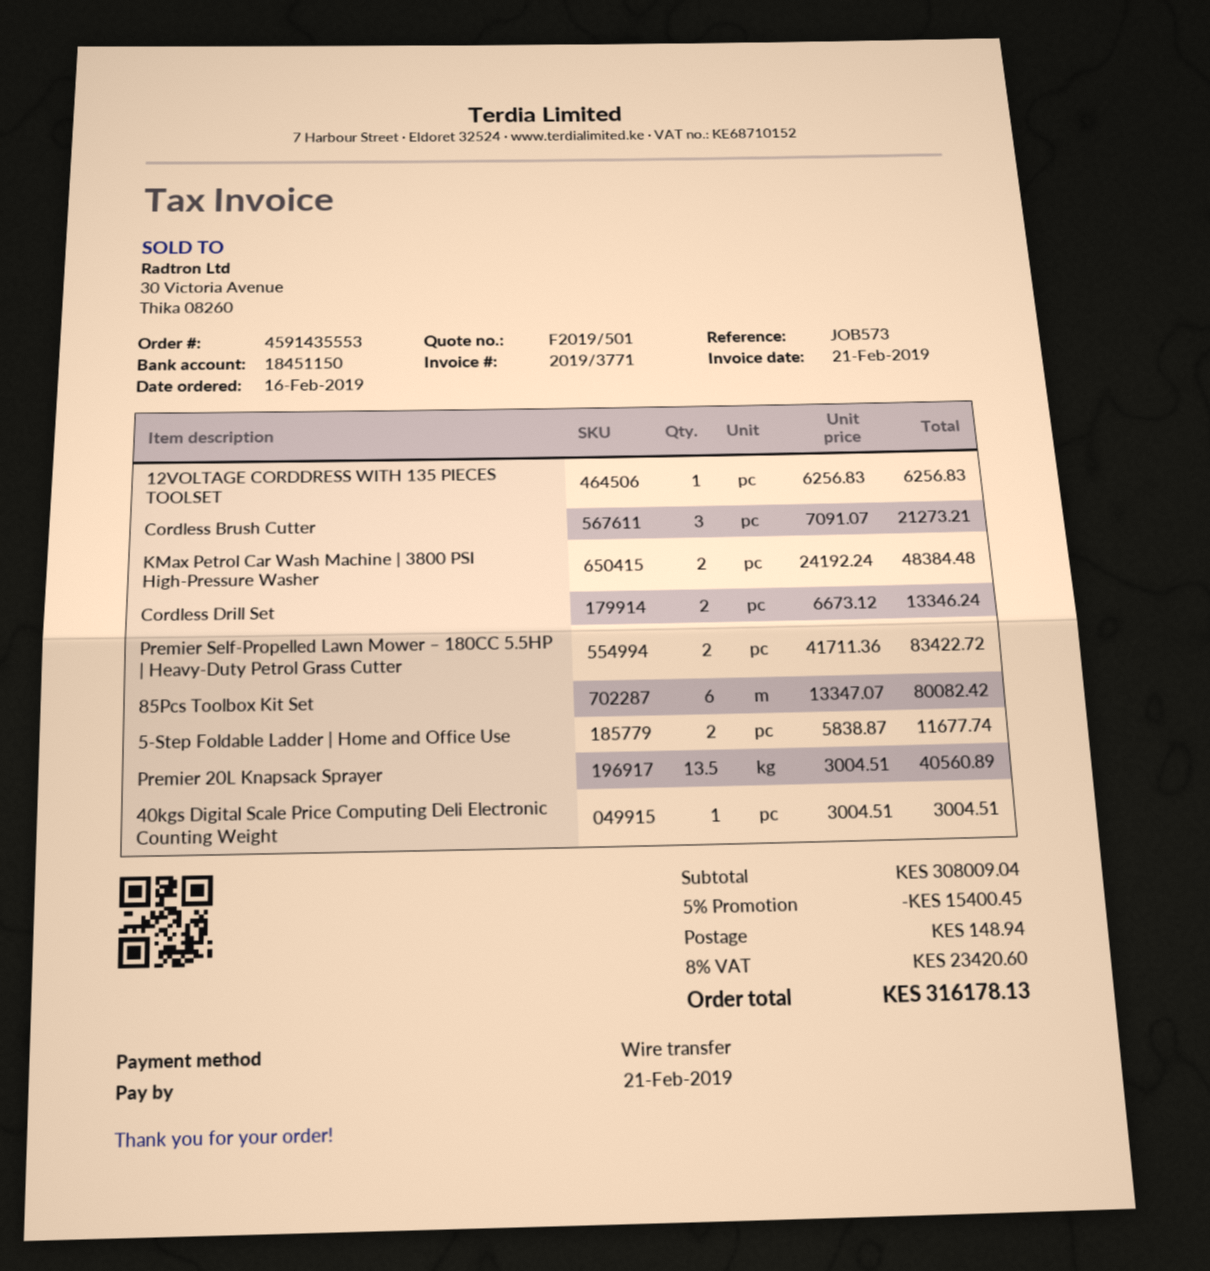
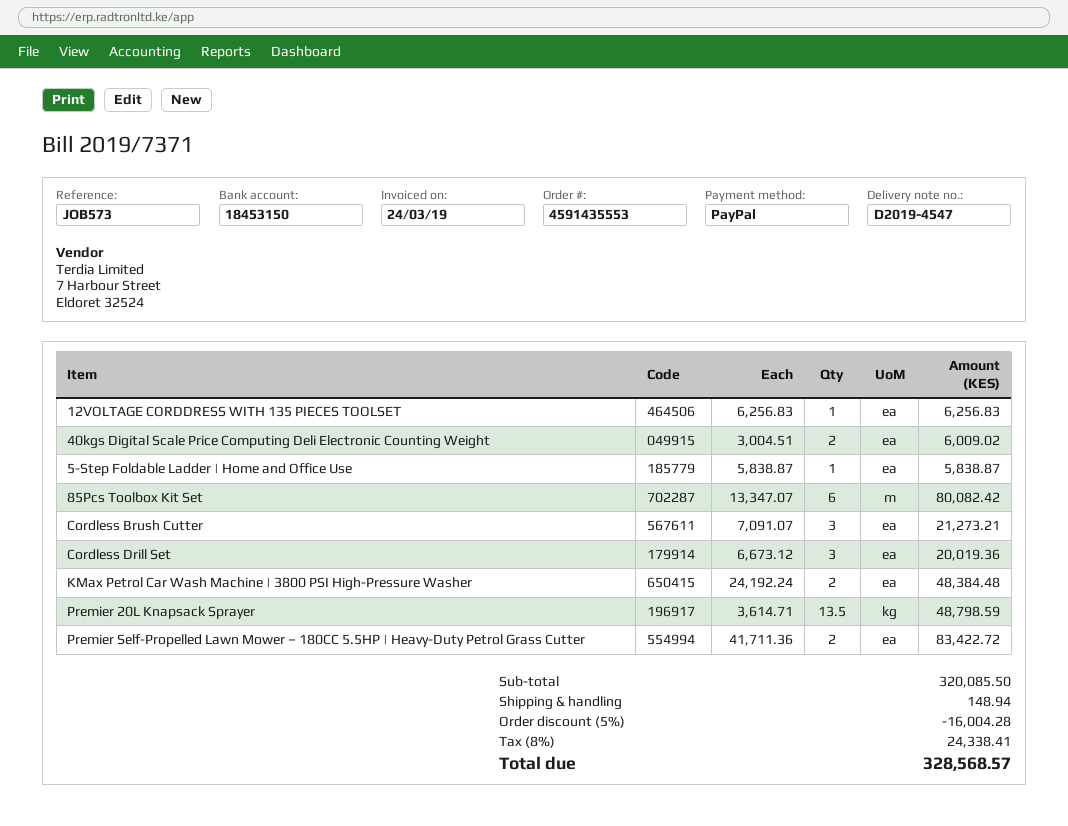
invoice number: 2019/3771 -> 2019/7371
invoice date: 2019-02-21 -> 2019-03-24
payment method: bank transfer -> PayPal
bank account: 18451150 -> 18453150
Cordless Drill Set: 2 x 6673.12 = 13346.24 -> 3 x 6673.12 = 20019.36
5-Step Foldable Ladder | Home and Office Use: 2 x 5838.87 = 11677.74 -> 1 x 5838.87 = 5838.87
Premier 20L Knapsack Sprayer: 13.5 x 3004.51 = 40560.89 -> 13.5 x 3614.71 = 48798.59
40kgs Digital Scale Price Computing Deli Electronic Counting Weight: 1 x 3004.51 = 3004.51 -> 2 x 3004.51 = 6009.02
subtotal: 308009.04 -> 320085.50
discount: 5% = 15400.45 -> 5% = 16004.28
tax: 8% = 23420.60 -> 8% = 24338.41
total: 316178.13 -> 328568.57

